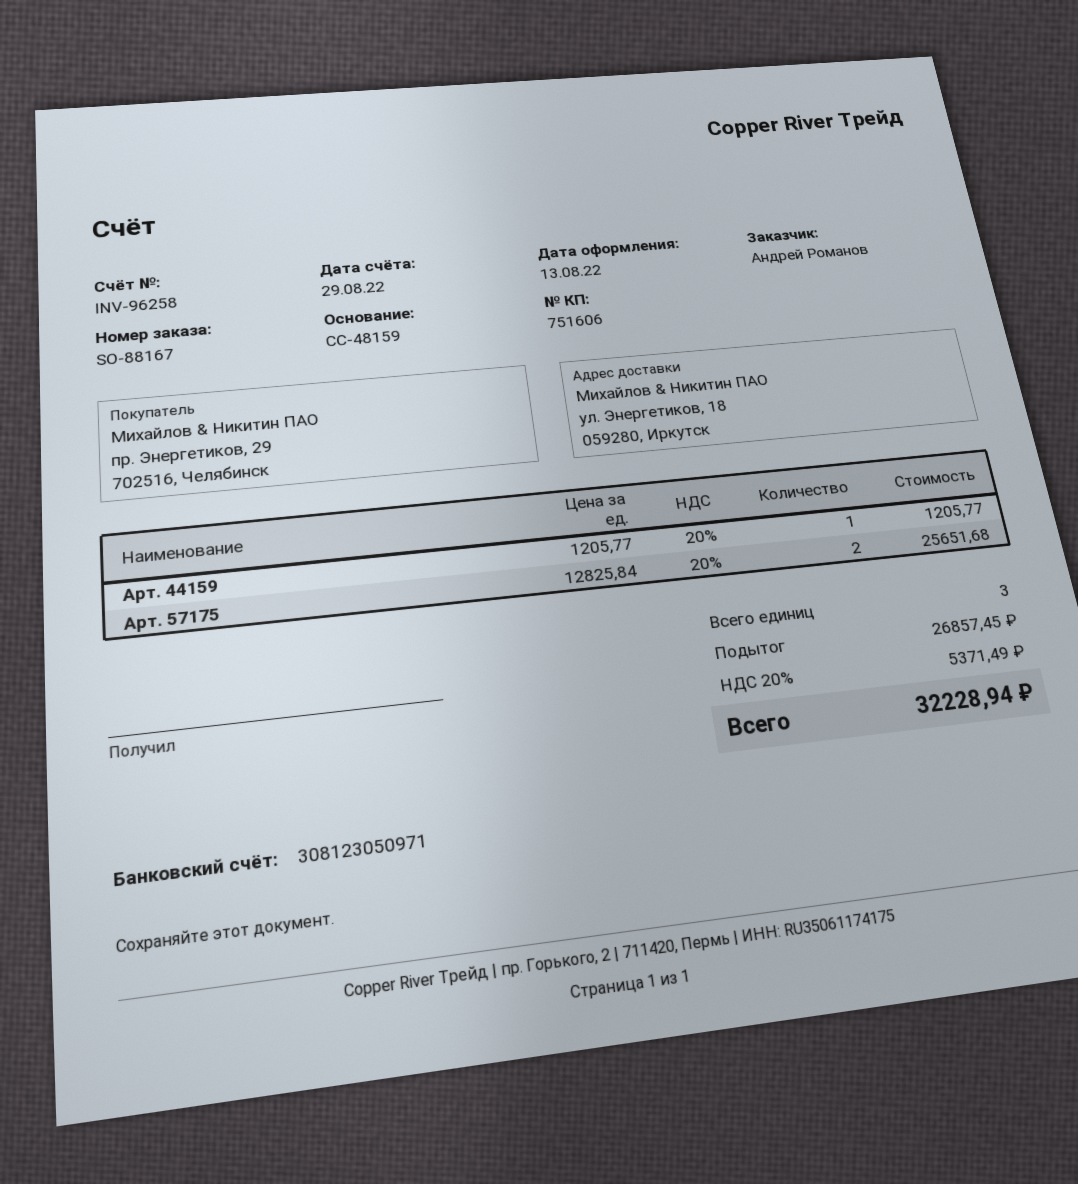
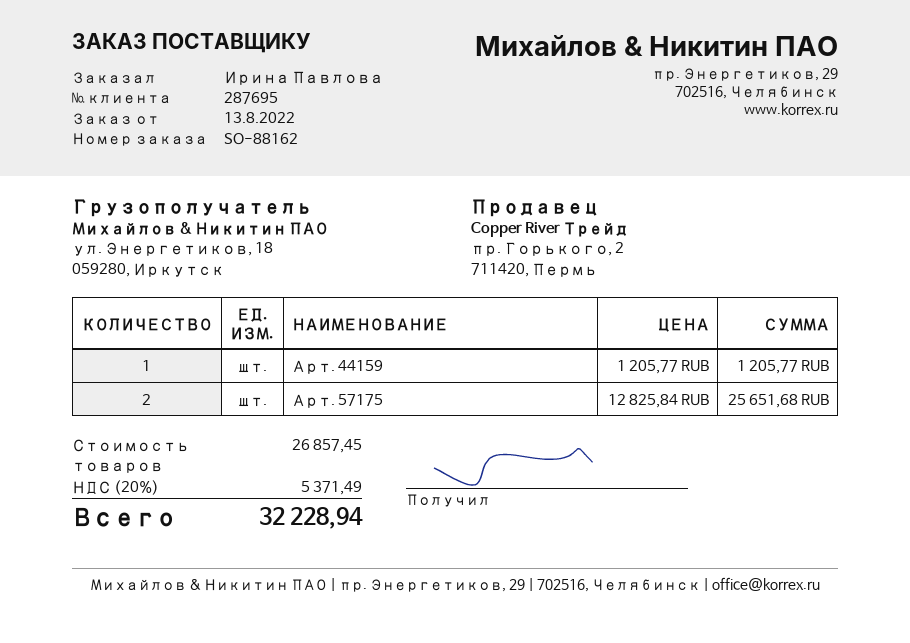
order number: SO-88167 -> SO-88162
ordered by: Андрей Романов -> Ирина Павлова

